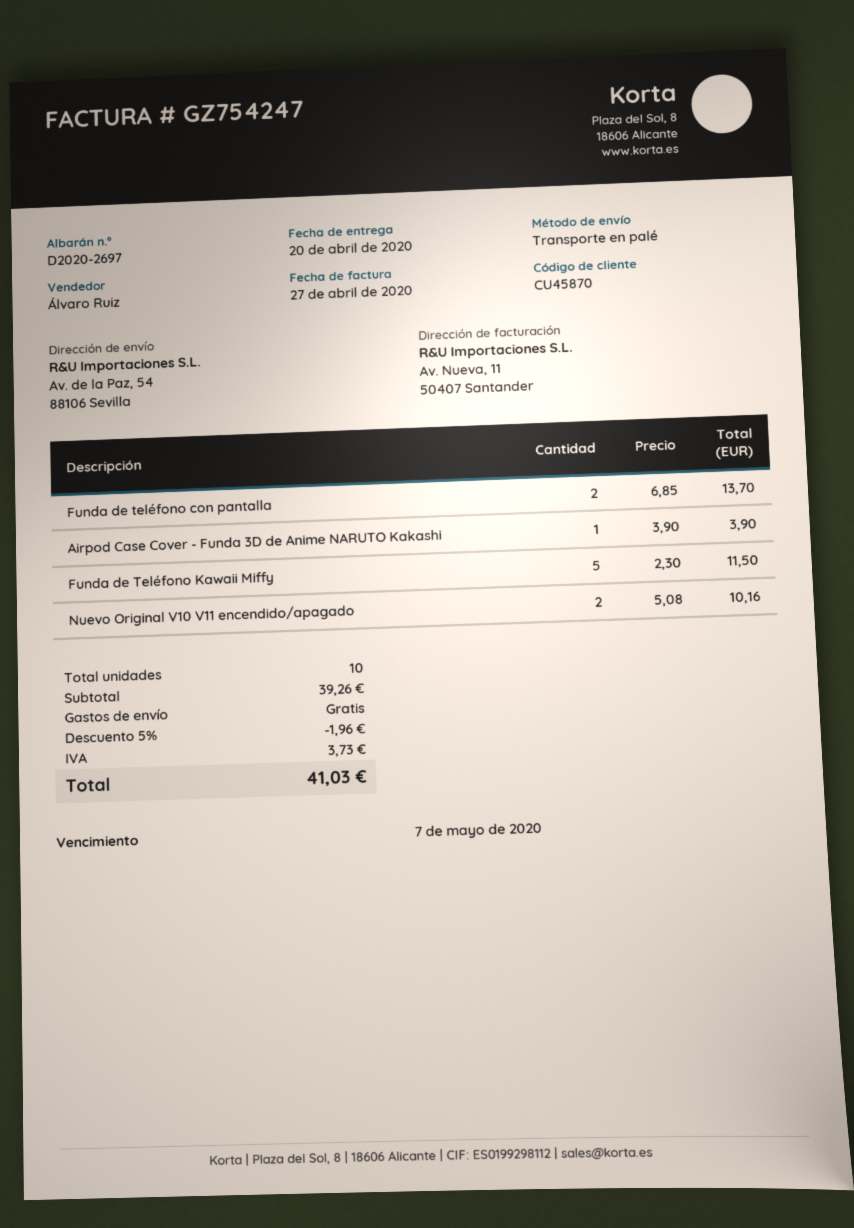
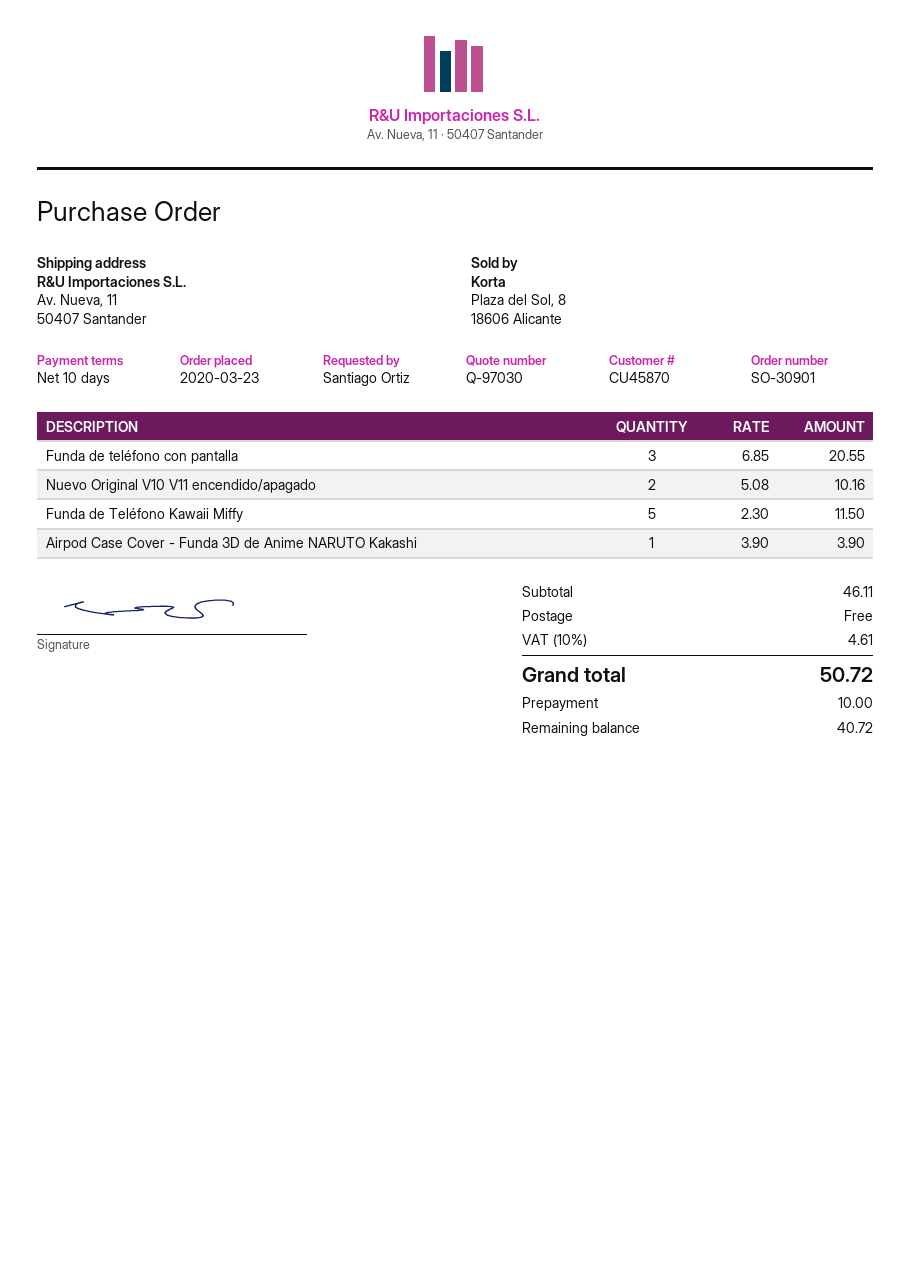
ship to: Av. de la Paz, 54, 88106 Sevilla -> Av. Nueva, 11, 50407 Santander
Funda de teléfono con pantalla: 2 x 6.85 = 13.70 -> 3 x 6.85 = 20.55
subtotal: 39.26 -> 46.11
discount: 5% = 1.96 -> none
tax: 3.73 -> 4.61
total: 41.03 -> 50.72

